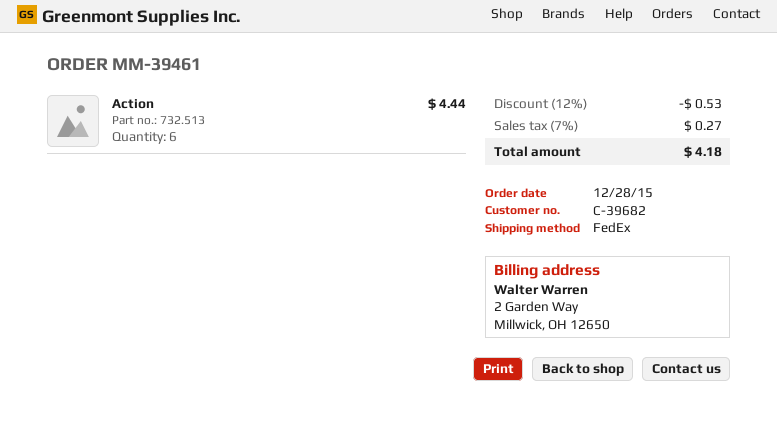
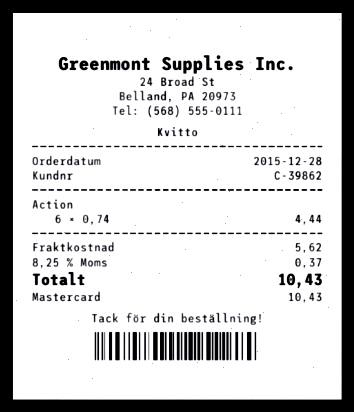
customer number: C-39682 -> C-39862
discount: 12% = 0.53 -> none
shipping: none -> 5.62
tax: 7% = 0.27 -> 8.25% = 0.37
total: 4.18 -> 10.43

